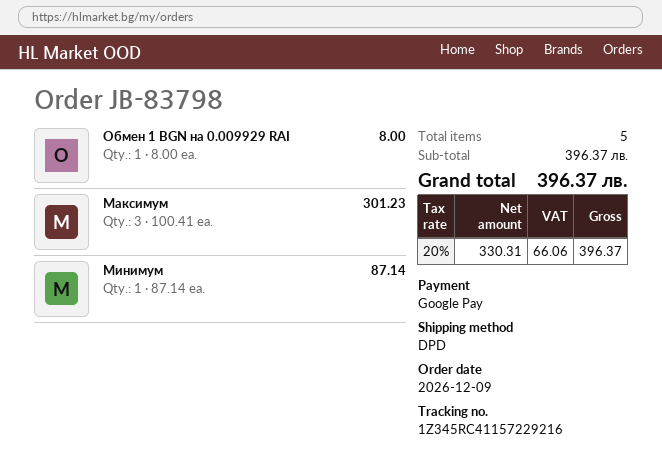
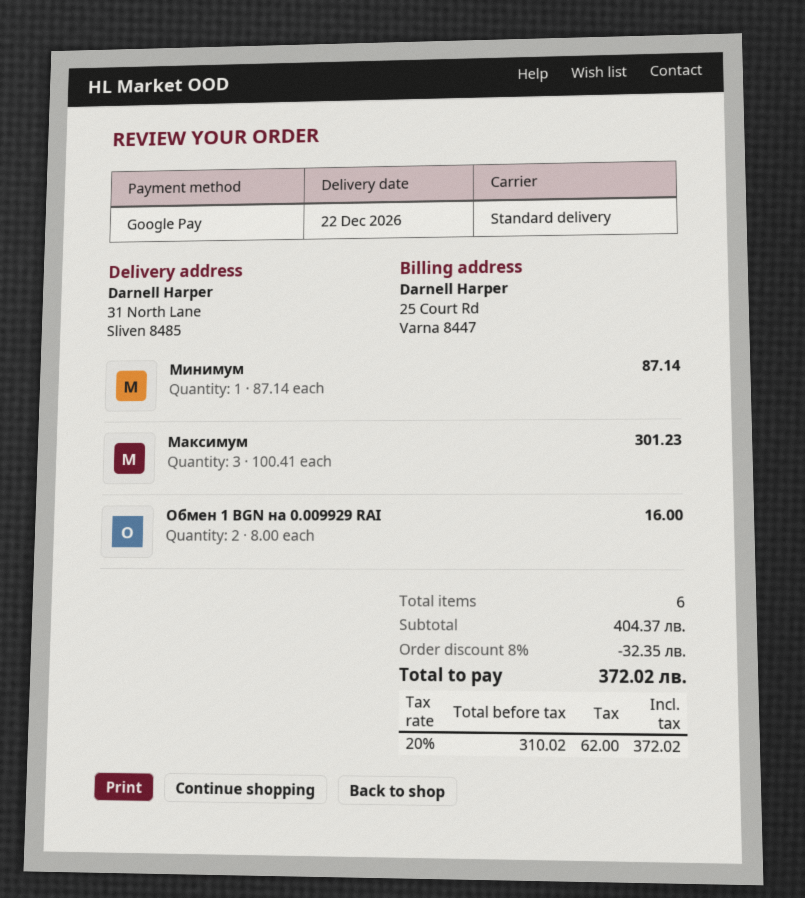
shipping method: DPD -> standard
Обмен 1 BGN на 0.009929 RAI: 1 x 8.00 = 8.00 -> 2 x 8.00 = 16.00
total quantity: 5 -> 6
subtotal: 396.37 -> 404.37
discount: none -> 8% = 32.35
net: 330.31 -> 310.02
tax: 20% = 66.06 -> 20% = 62.00
total: 396.37 -> 372.02

